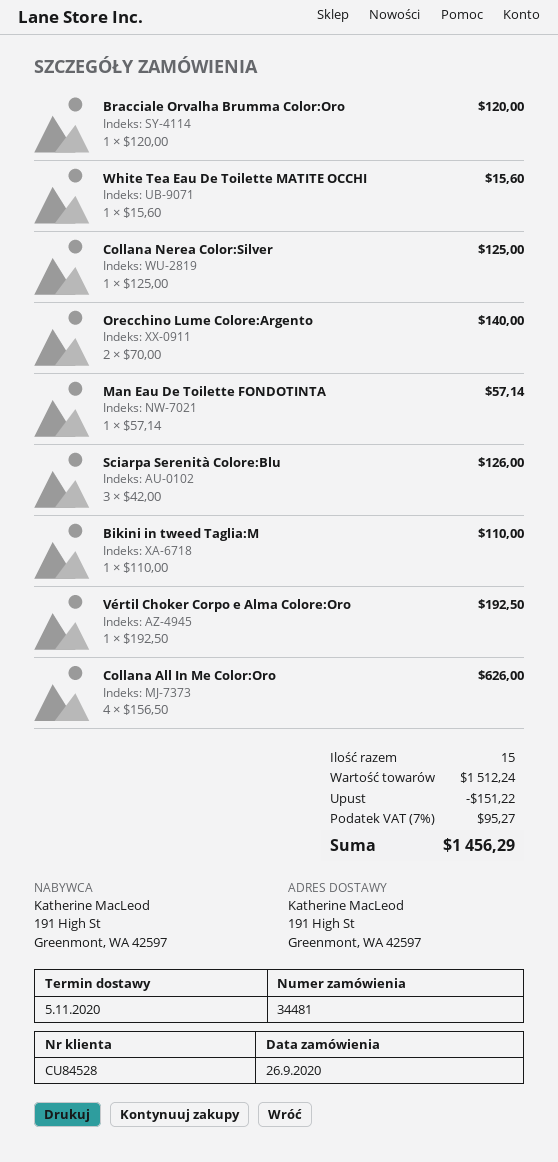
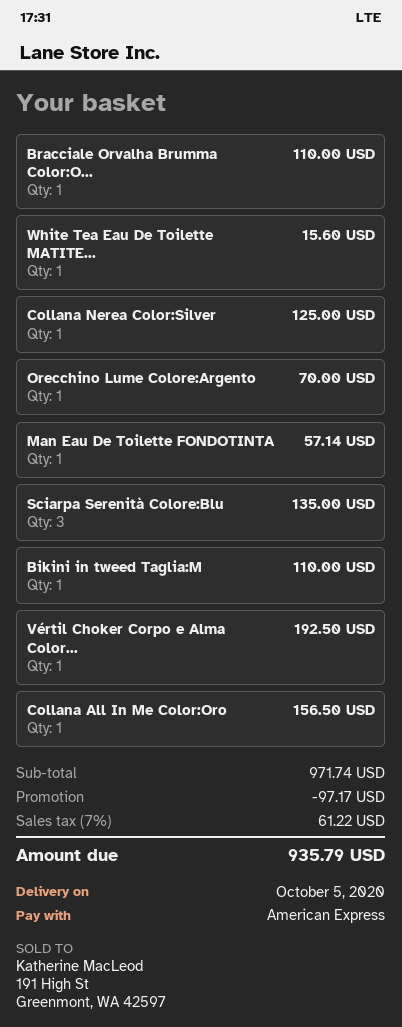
delivery date: 2020-11-05 -> 2020-10-05
Bracciale Orvalha Brumma Color:Oro: 1 for 120.00 -> 1 for 110.00
Orecchino Lume Colore:Argento: 2 for 140.00 -> 1 for 70.00
Sciarpa Serenità Colore:Blu: 3 for 126.00 -> 3 for 135.00
Collana All In Me Color:Oro: 4 for 626.00 -> 1 for 156.50
subtotal: 1512.24 -> 971.74
discount: 151.22 -> 97.17
tax: 7% = 95.27 -> 7% = 61.22
total: 1456.29 -> 935.79

